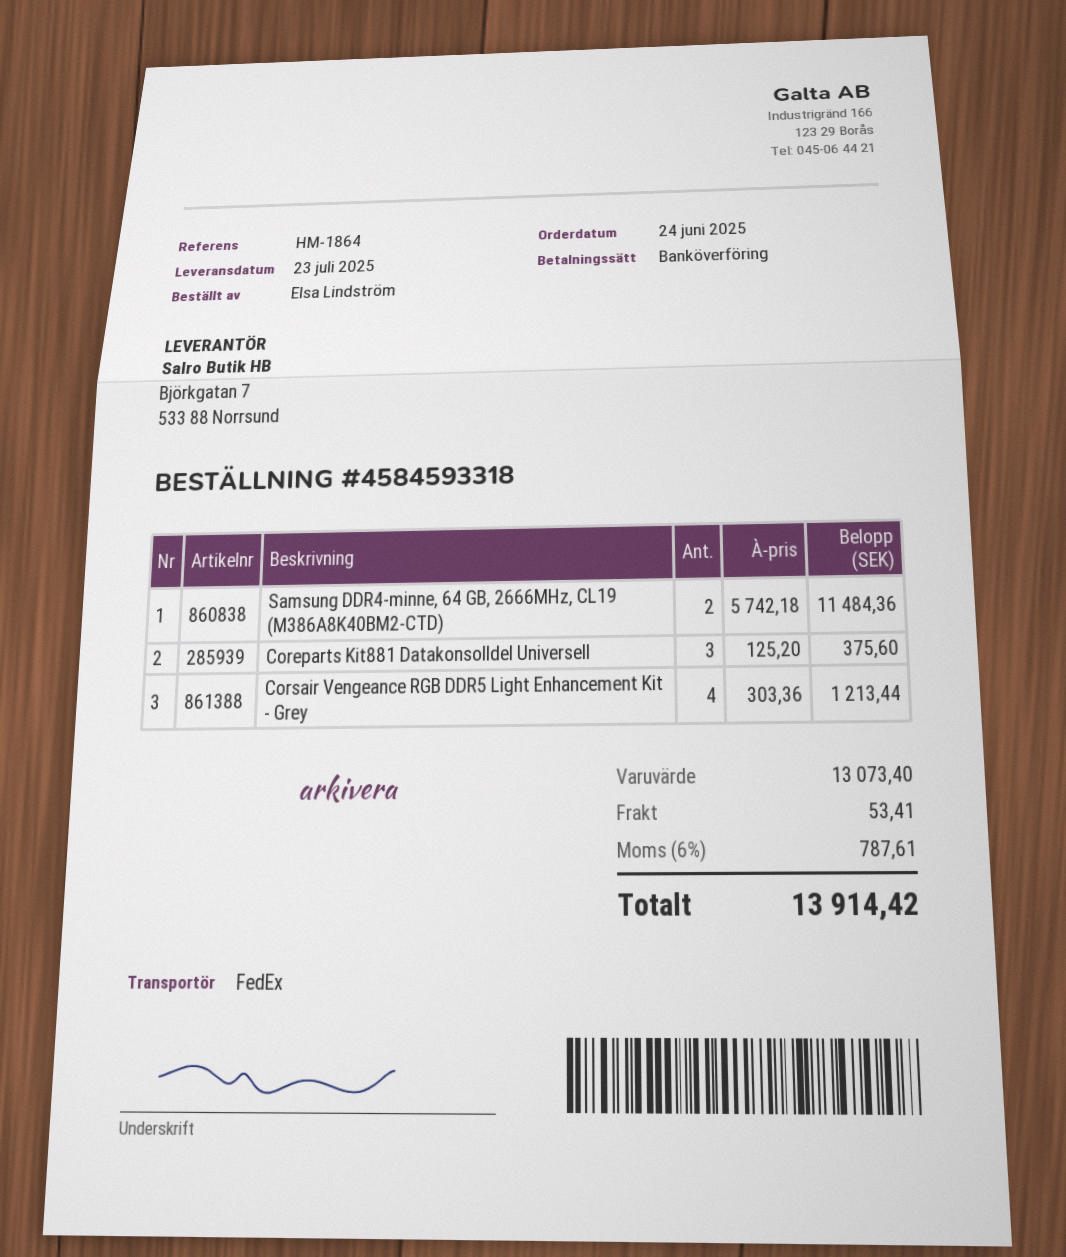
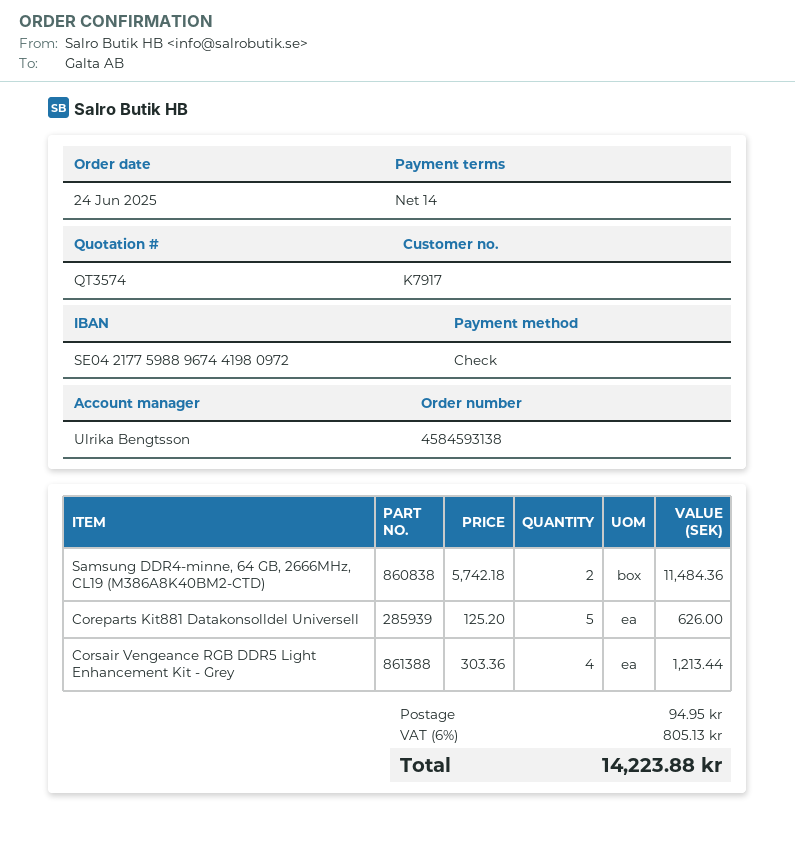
order number: 4584593318 -> 4584593138
payment method: bank transfer -> cheque
Coreparts Kit881 Datakonsolldel Universell: 3 x 125.20 = 375.60 -> 5 x 125.20 = 626.00
shipping: 53.41 -> 94.95
tax: 6% = 787.61 -> 6% = 805.13
total: 13914.42 -> 14223.88

